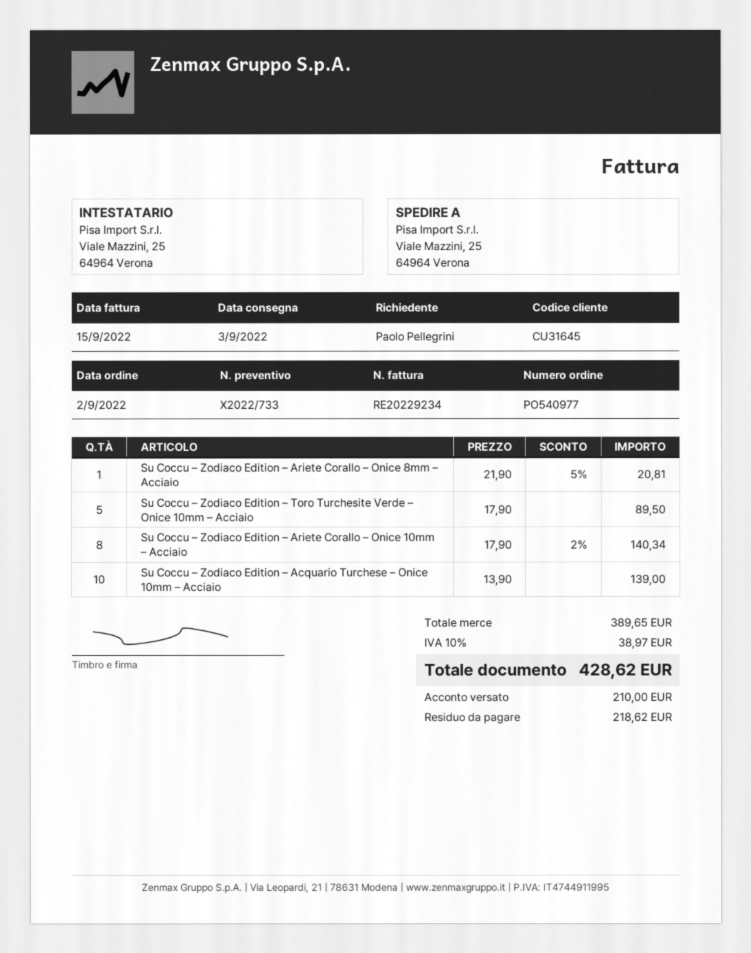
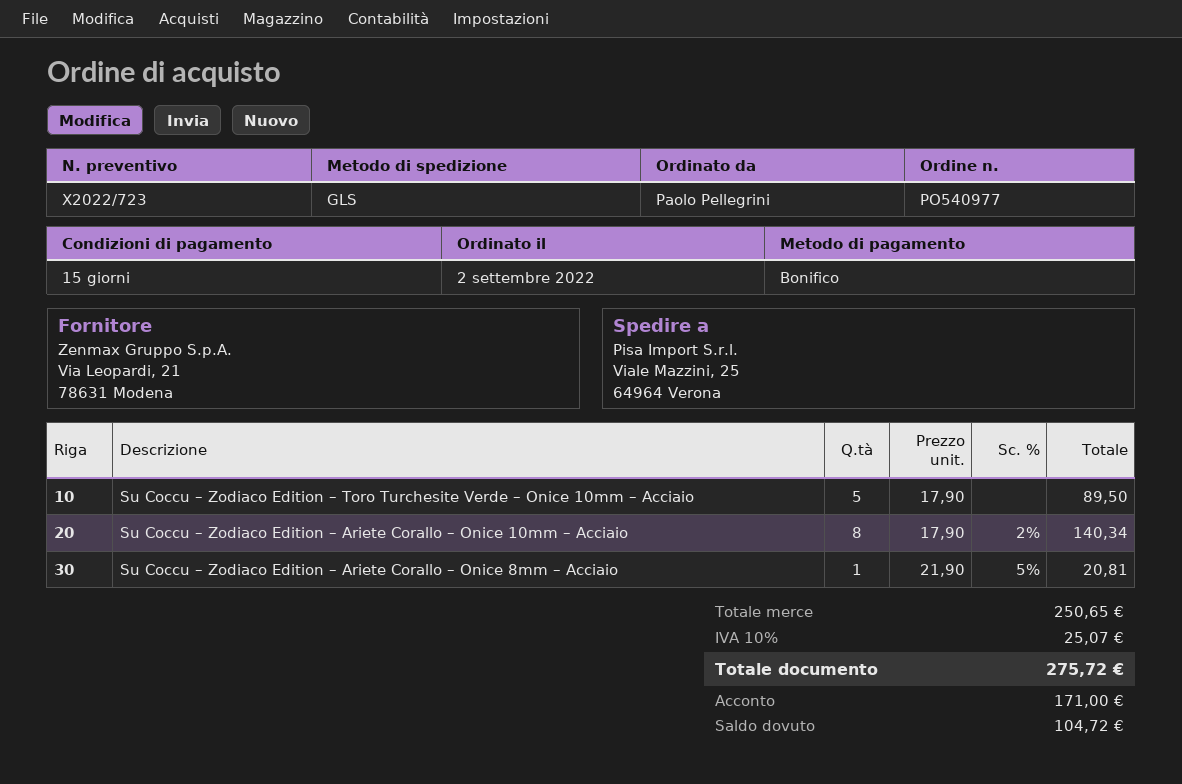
quote number: X2022/733 -> X2022/723
Su Coccu – Zodiaco Edition – Acquario Turchese – Onice 10mm – Acciaio: 10 x 13.90 = 139.00 -> none
subtotal: 389.65 -> 250.65
tax: 10% = 38.97 -> 10% = 25.07
total: 428.62 -> 275.72
deposit: 210.00 -> 171.00
balance: 218.62 -> 104.72

